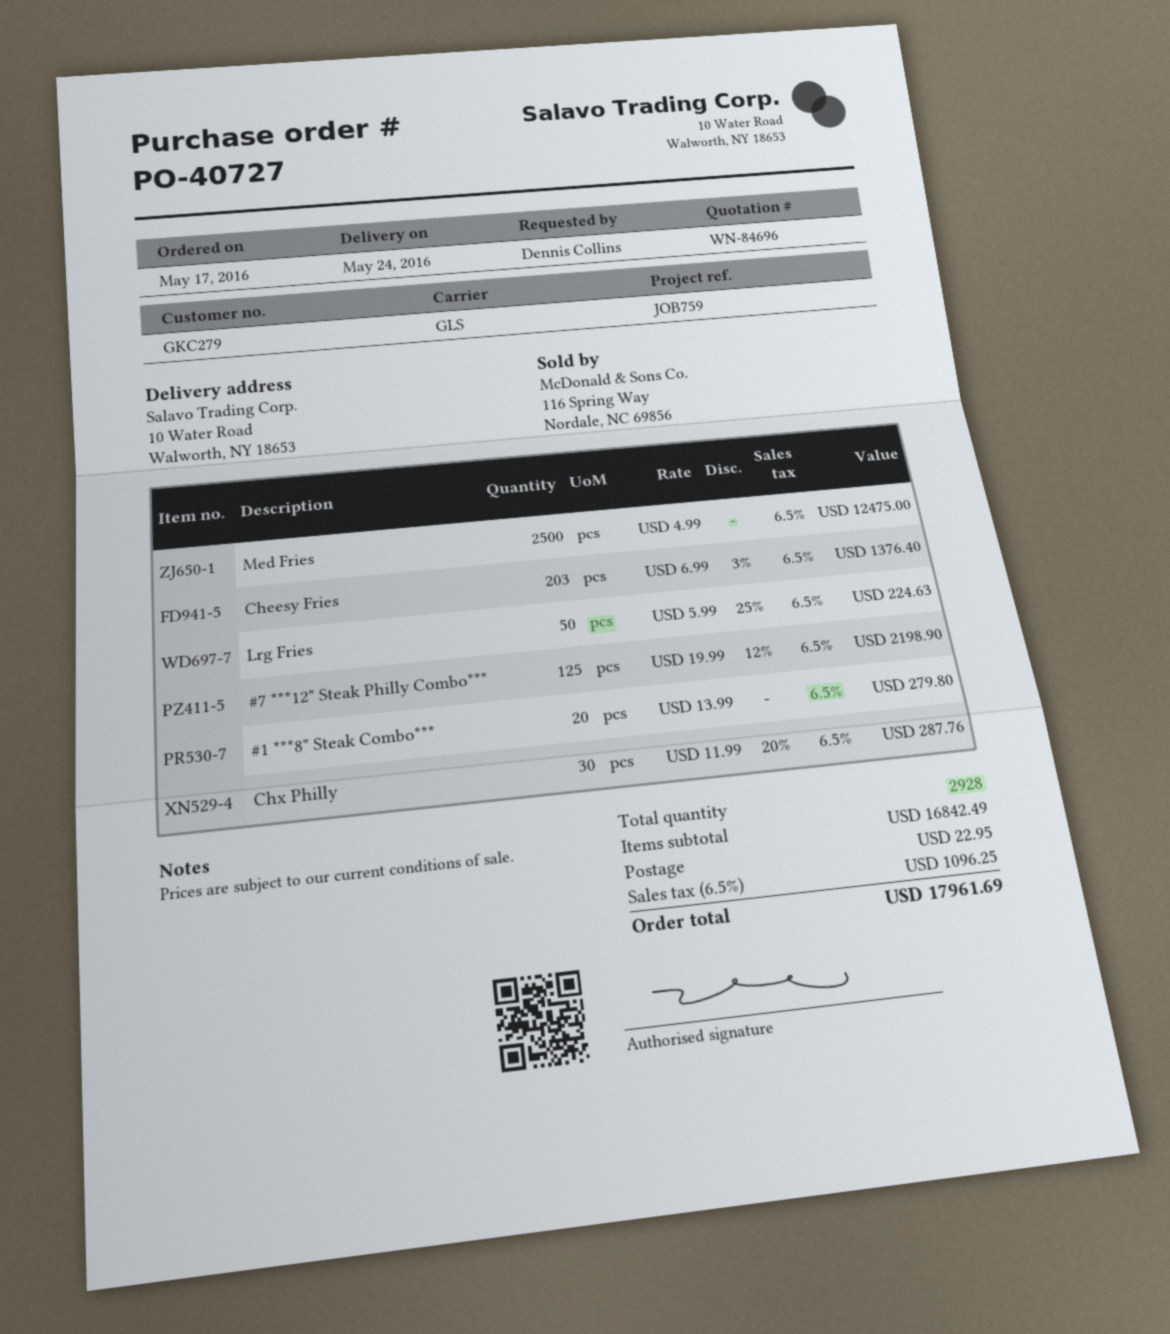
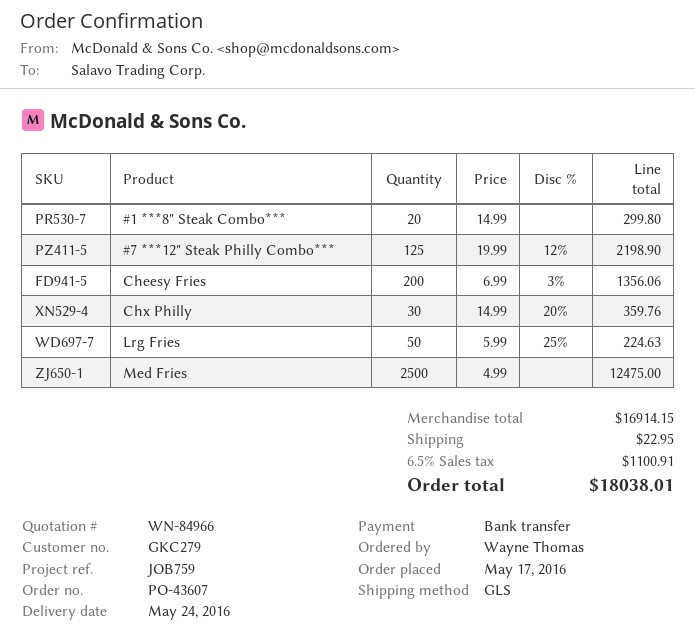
quote number: WN-84696 -> WN-84966
order number: PO-40727 -> PO-43607
ordered by: Dennis Collins -> Wayne Thomas
Cheesy Fries: 203 x 6.99 - 3% = 1376.40 -> 200 x 6.99 - 3% = 1356.06
#1 ***8" Steak Combo***: 20 x 13.99 = 279.80 -> 20 x 14.99 = 299.80
Chx Philly: 30 x 11.99 - 20% = 287.76 -> 30 x 14.99 - 20% = 359.76
subtotal: 16842.49 -> 16914.15
tax: 6.5% = 1096.25 -> 6.5% = 1100.91
total: 17961.69 -> 18038.01

